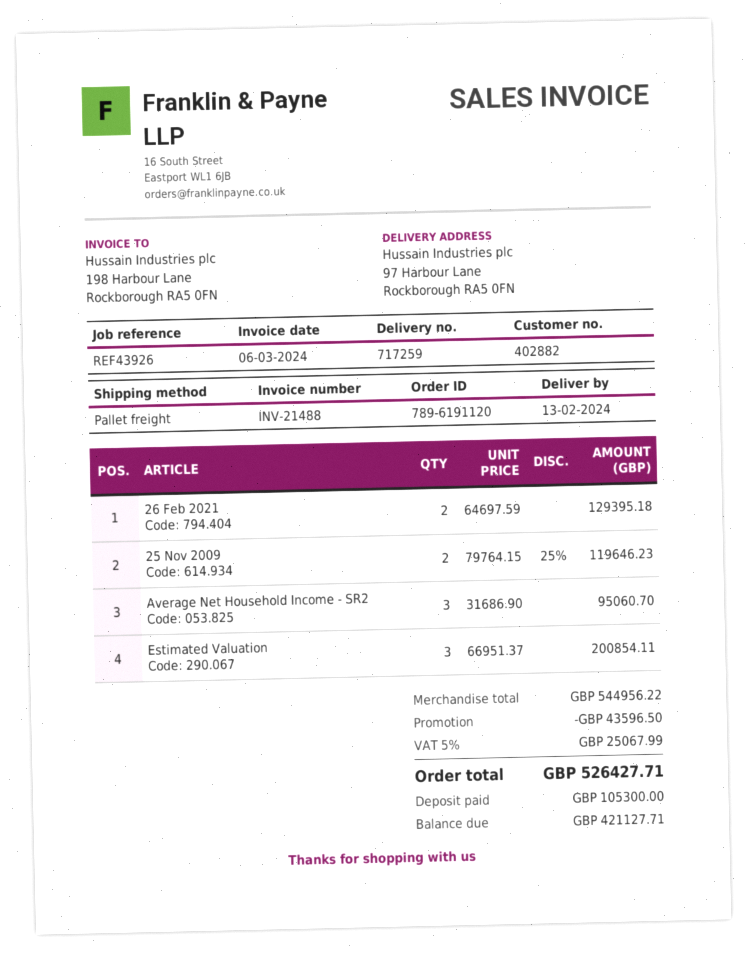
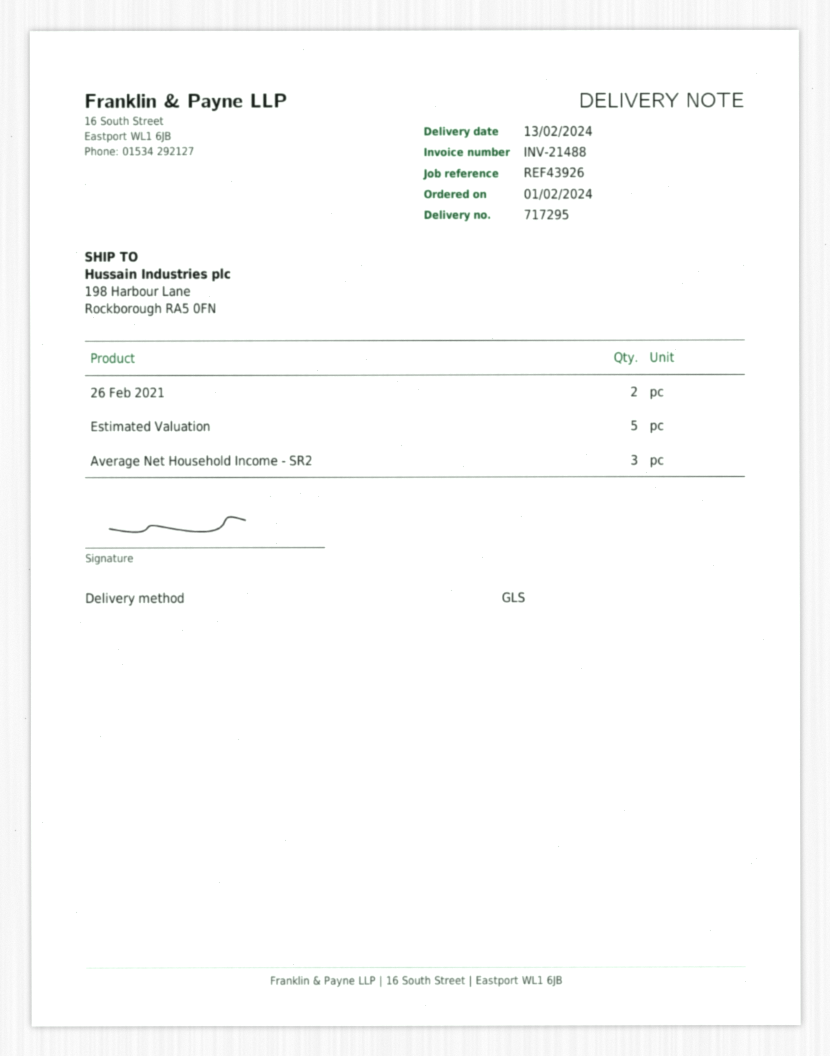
delivery note number: 717259 -> 717295
shipping method: pallet freight -> GLS
ship to: 97 Harbour Lane, Rockborough RA5 0FN -> 198 Harbour Lane, Rockborough RA5 0FN
25 Nov 2009: 2 -> none
Estimated Valuation: 3 -> 5

